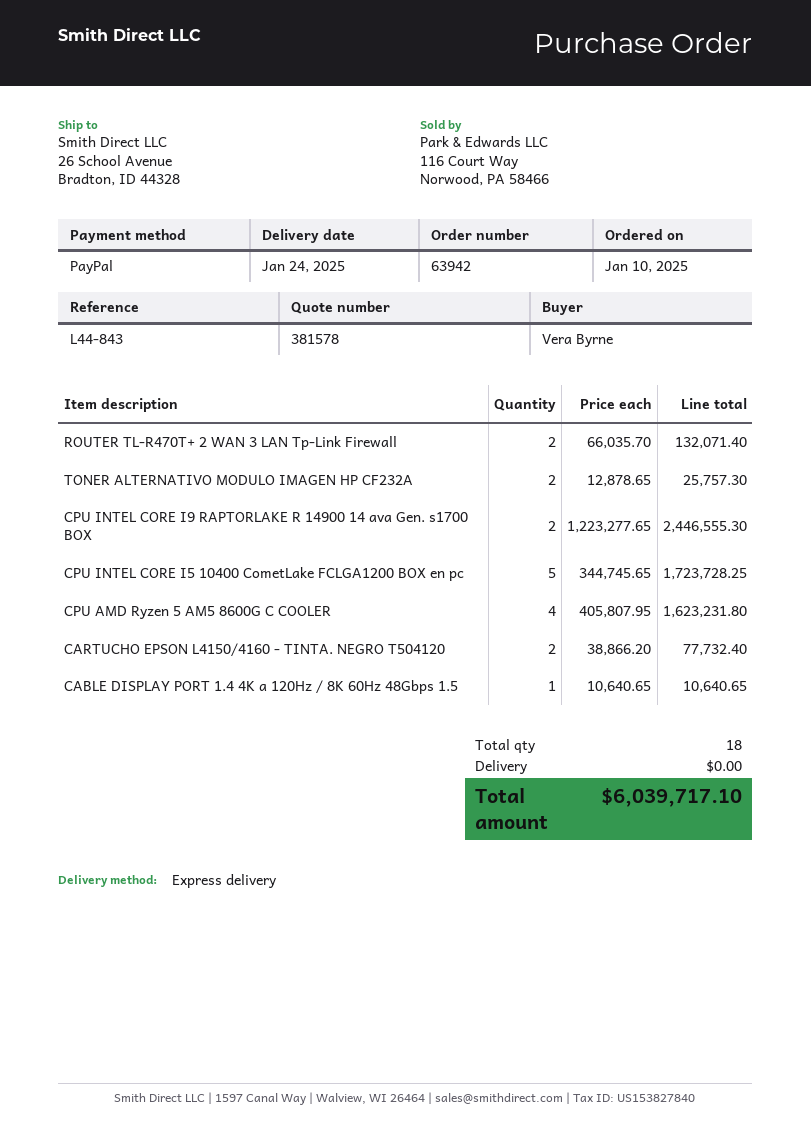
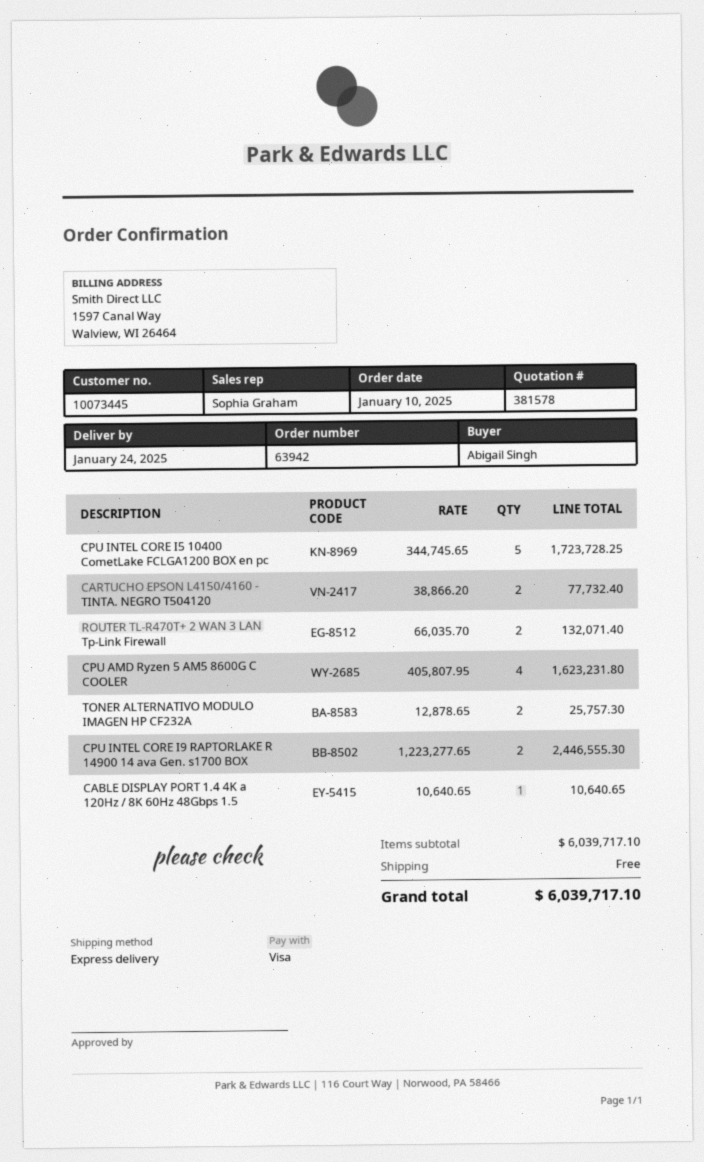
ordered by: Vera Byrne -> Abigail Singh
payment method: PayPal -> Visa

